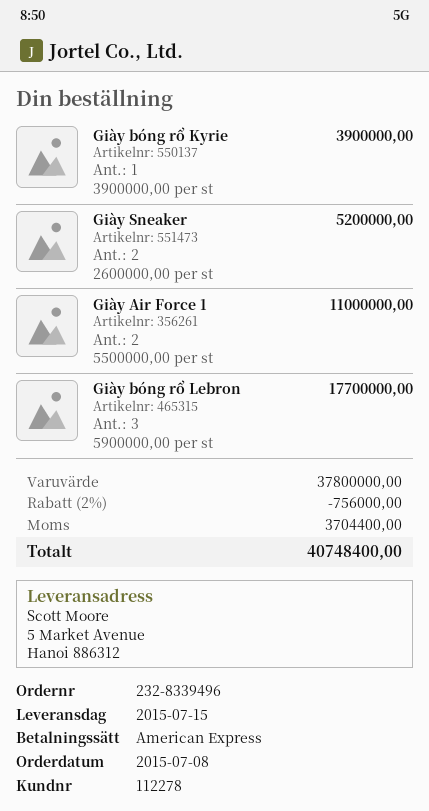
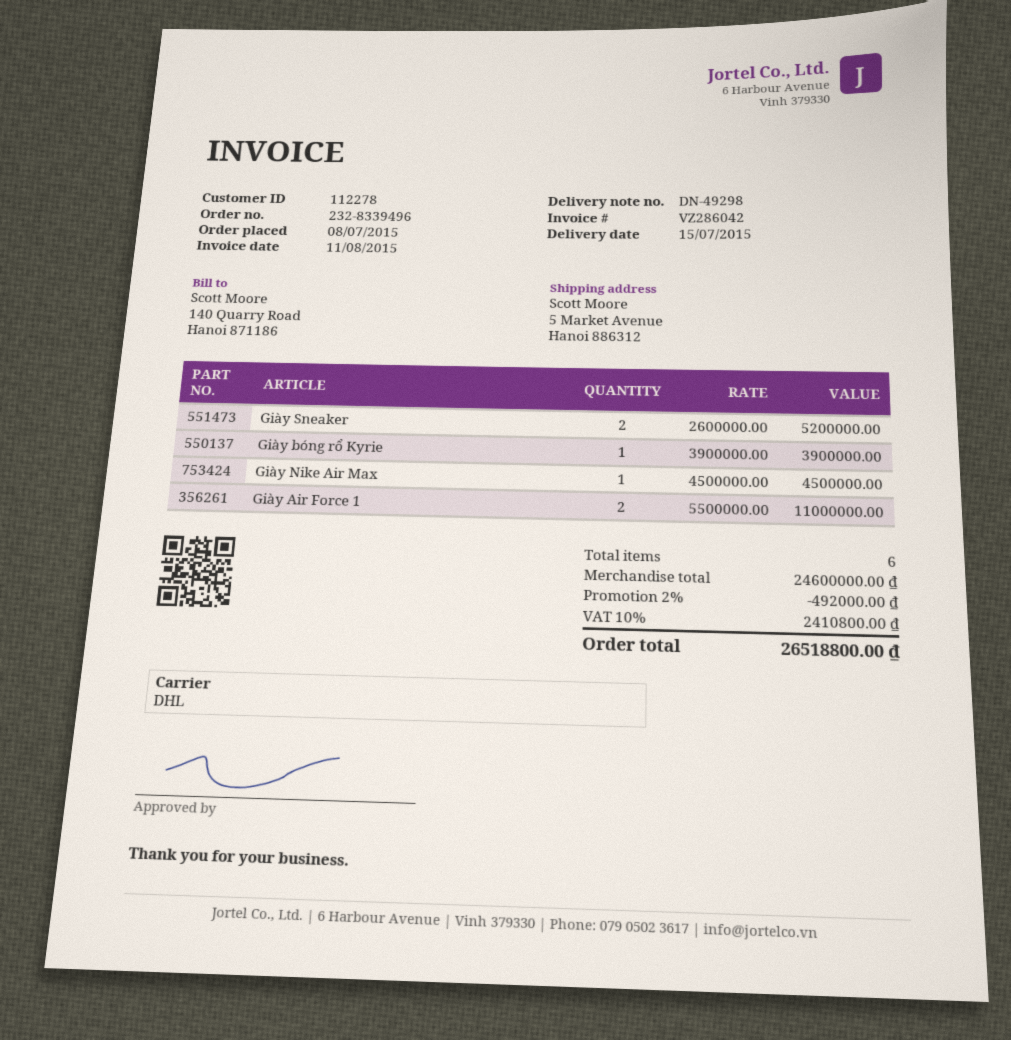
Giày bóng rổ Lebron: 3 x 5900000.00 = 17700000.00 -> none
Giày Nike Air Max: none -> 1 x 4500000.00 = 4500000.00
subtotal: 37800000.00 -> 24600000.00
discount: 2% = 756000.00 -> 2% = 492000.00
tax: 3704400.00 -> 2410800.00
total: 40748400.00 -> 26518800.00

